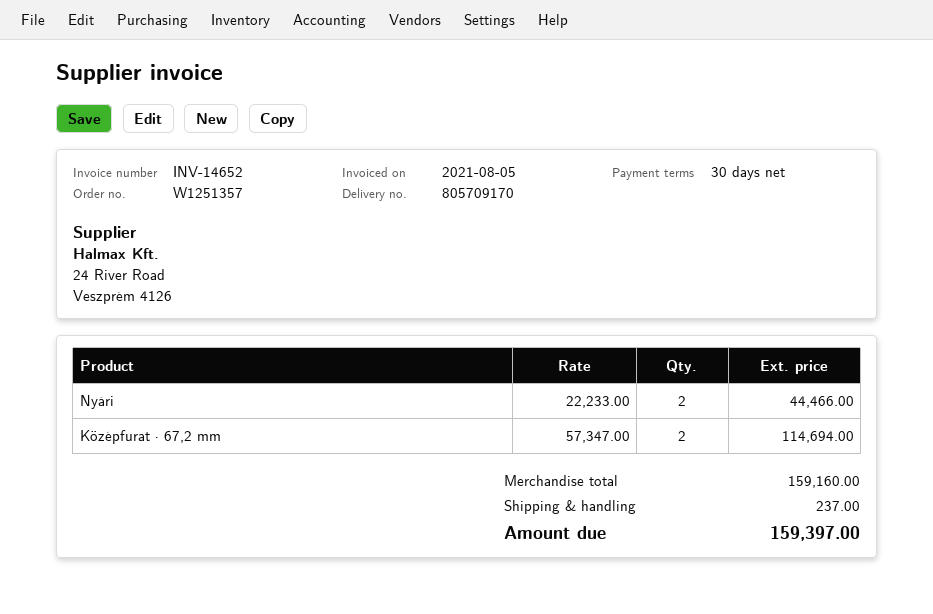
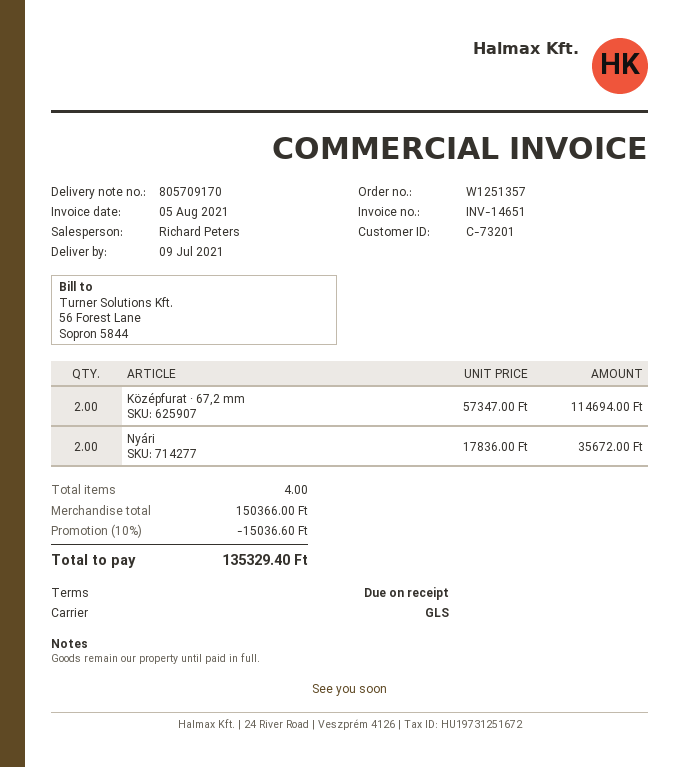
invoice number: INV-14652 -> INV-14651
payment terms: 30 days -> on receipt
Nyári: 2 x 22233.00 = 44466.00 -> 2 x 17836.00 = 35672.00
subtotal: 159160.00 -> 150366.00
discount: none -> 10% = 15036.60
shipping: 237.00 -> none
total: 159397.00 -> 135329.40

